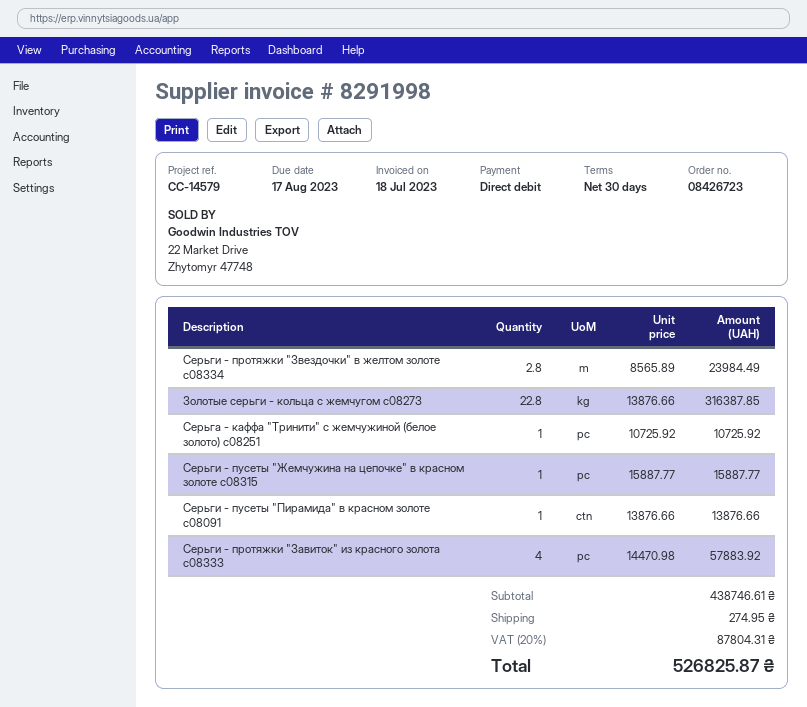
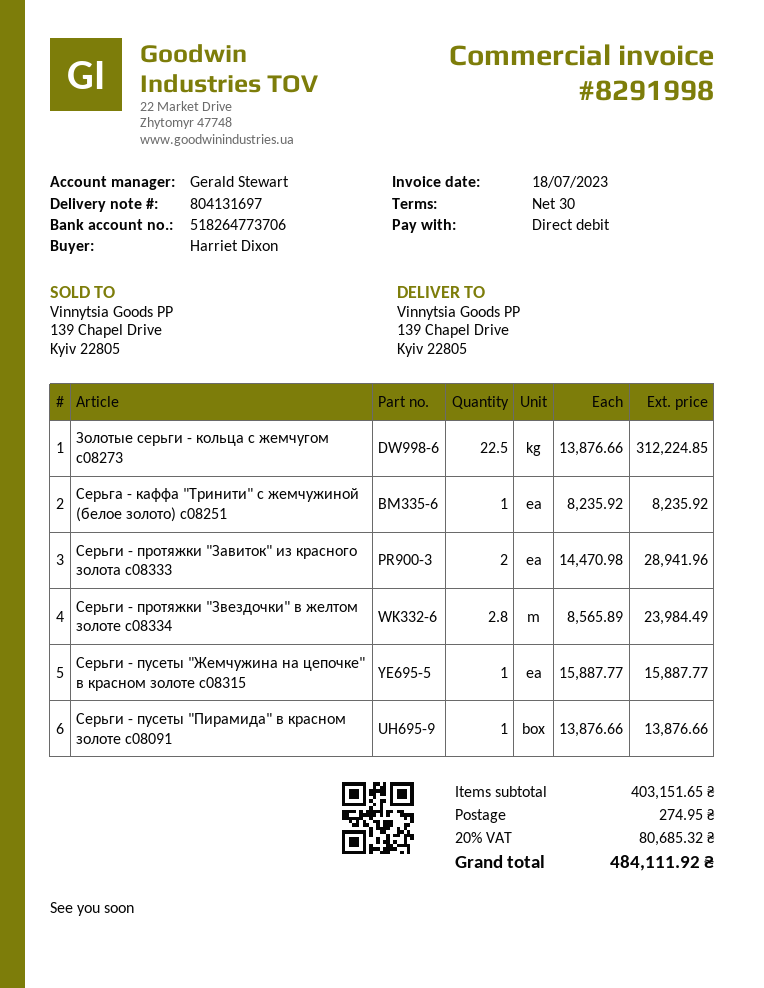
Золотые серьги - кольца с жемчугом с08273: 22.8 x 13876.66 = 316387.85 -> 22.5 x 13876.66 = 312224.85
Серьга - каффа "Тринити" с жемчужиной (белое золото) с08251: 1 x 10725.92 = 10725.92 -> 1 x 8235.92 = 8235.92
Серьги - протяжки "Завиток" из красного золота с08333: 4 x 14470.98 = 57883.92 -> 2 x 14470.98 = 28941.96
subtotal: 438746.61 -> 403151.65
tax: 20% = 87804.31 -> 20% = 80685.32
total: 526825.87 -> 484111.92

